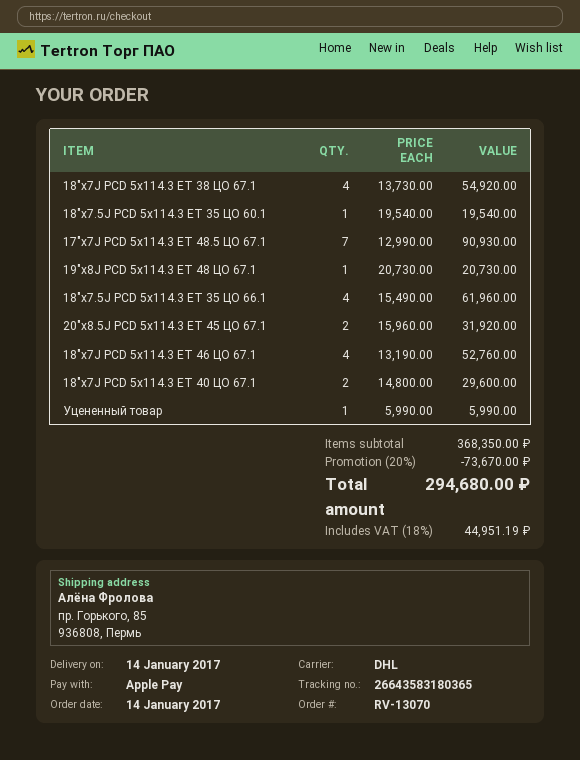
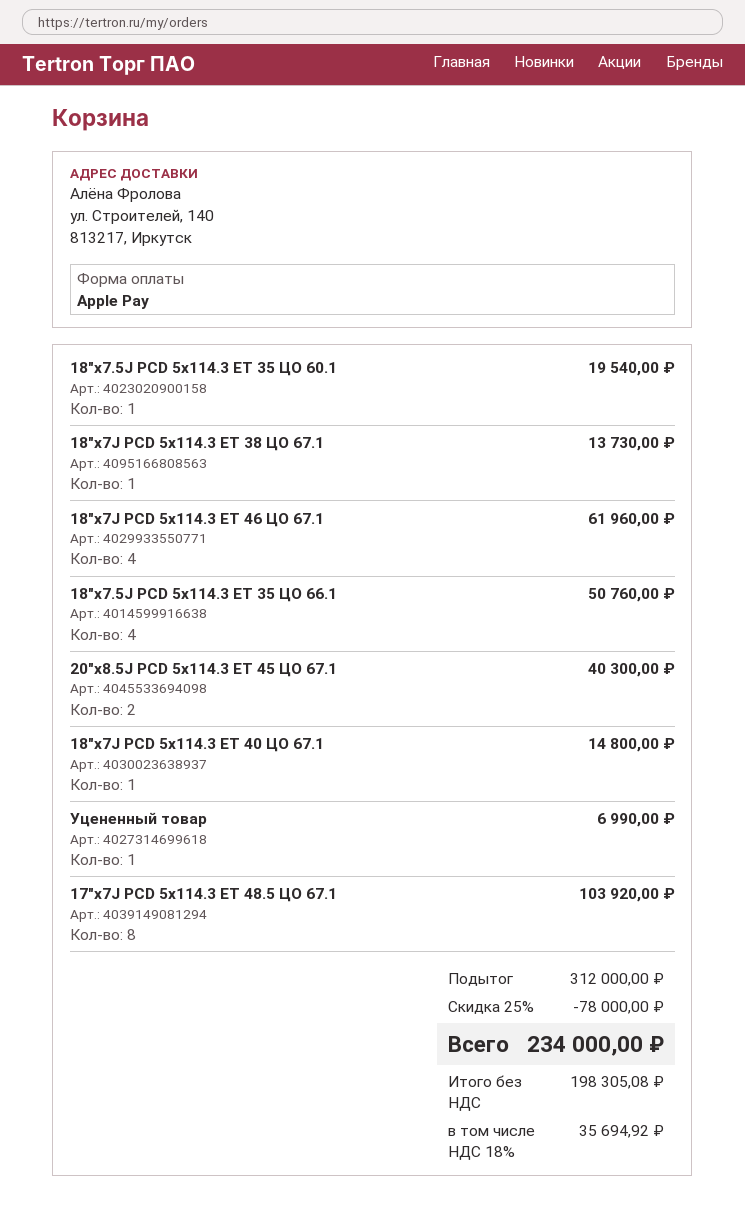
ship to: пр. Горького, 85, 936808, Пермь -> ул. Строителей, 140, 813217, Иркутск
18"x7J PCD 5x114.3 ЕТ 38 ЦО 67.1: 4 for 54920.00 -> 1 for 13730.00
17"x7J PCD 5x114.3 ЕТ 48.5 ЦО 67.1: 7 for 90930.00 -> 8 for 103920.00
19"x8J PCD 5x114.3 ЕТ 48 ЦО 67.1: 1 for 20730.00 -> none
18"x7.5J PCD 5x114.3 ЕТ 35 ЦО 66.1: 4 for 61960.00 -> 4 for 50760.00
20"x8.5J PCD 5x114.3 ЕТ 45 ЦО 67.1: 2 for 31920.00 -> 2 for 40300.00
18"x7J PCD 5x114.3 ЕТ 46 ЦО 67.1: 4 for 52760.00 -> 4 for 61960.00
18"x7J PCD 5x114.3 ЕТ 40 ЦО 67.1: 2 for 29600.00 -> 1 for 14800.00
Уцененный товар: 1 for 5990.00 -> 1 for 6990.00
subtotal: 368350.00 -> 312000.00
discount: 20% = 73670.00 -> 25% = 78000.00
tax: 18% = 44951.19 -> 18% = 35694.92
total: 294680.00 -> 234000.00

